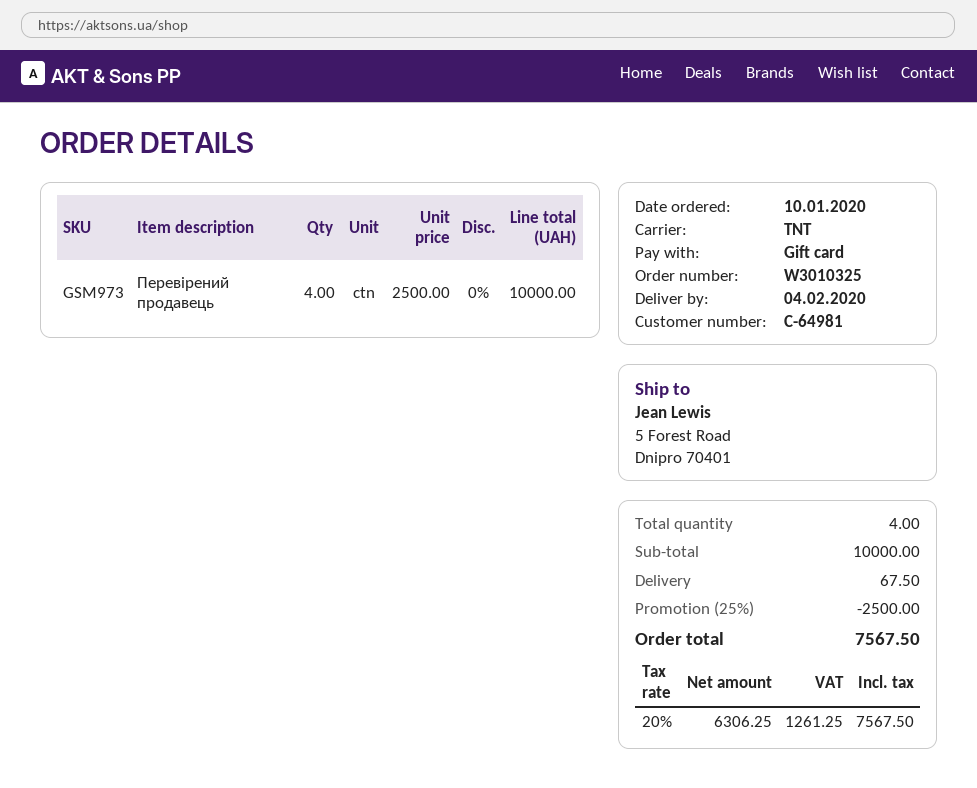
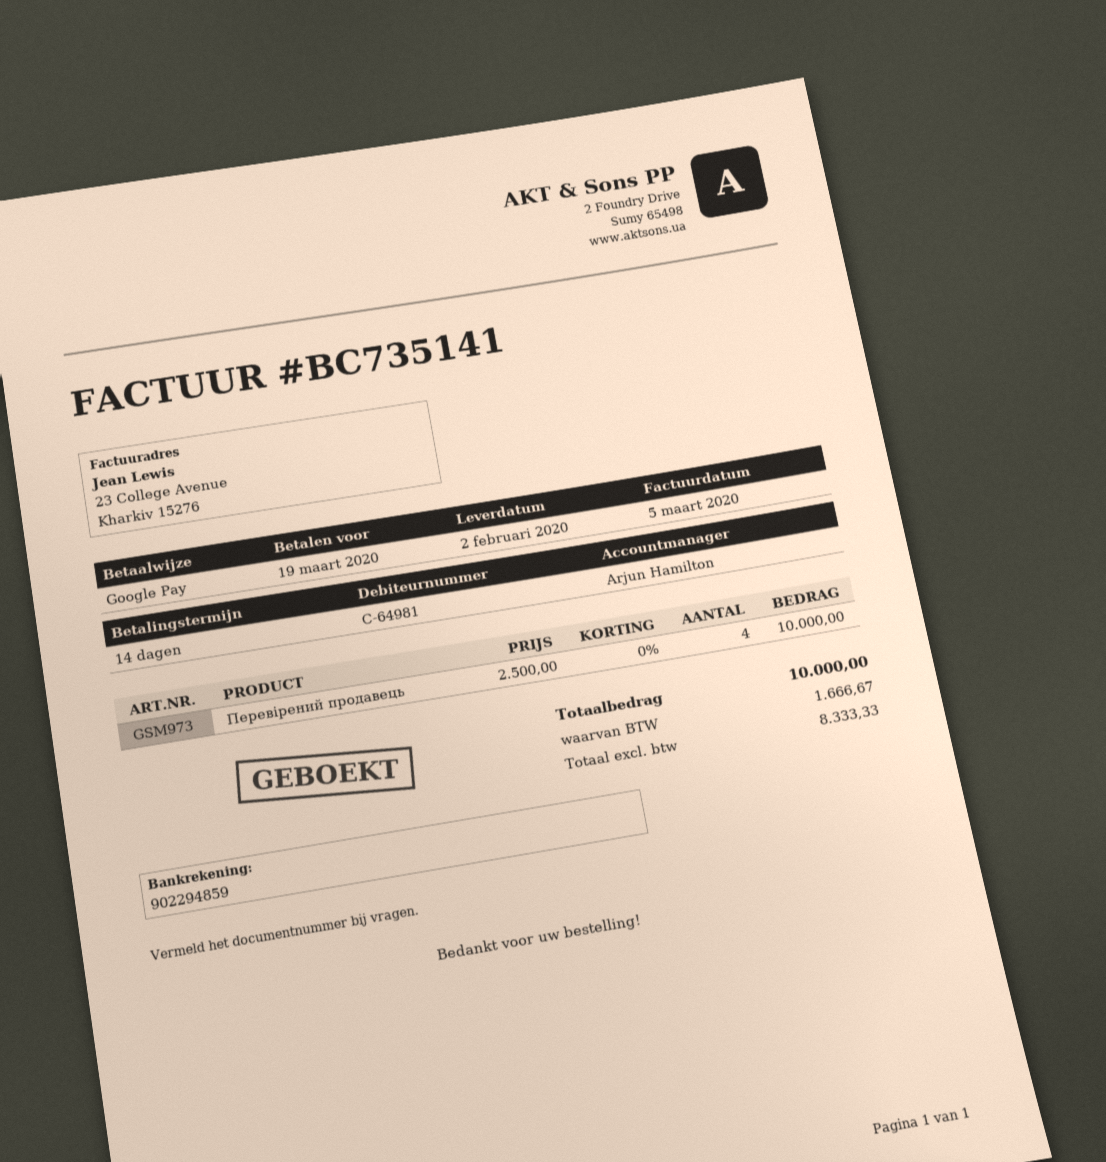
delivery date: 2020-02-04 -> 2020-02-02
payment method: gift card -> Google Pay
discount: 25% = 2500.00 -> none
shipping: 67.50 -> none
net: 6306.25 -> 8333.33
tax: 1261.25 -> 1666.67
total: 7567.50 -> 10000.00

